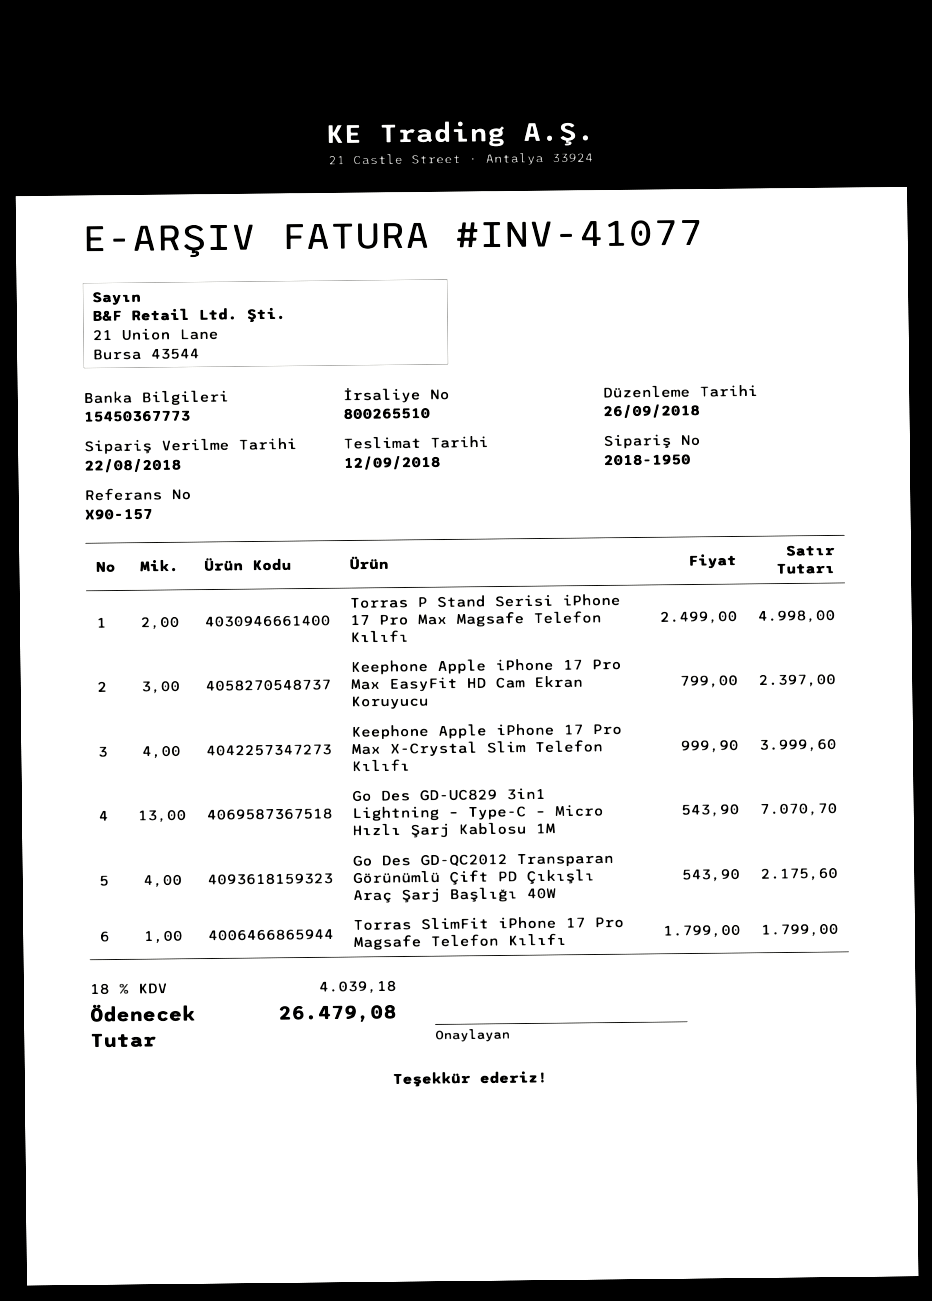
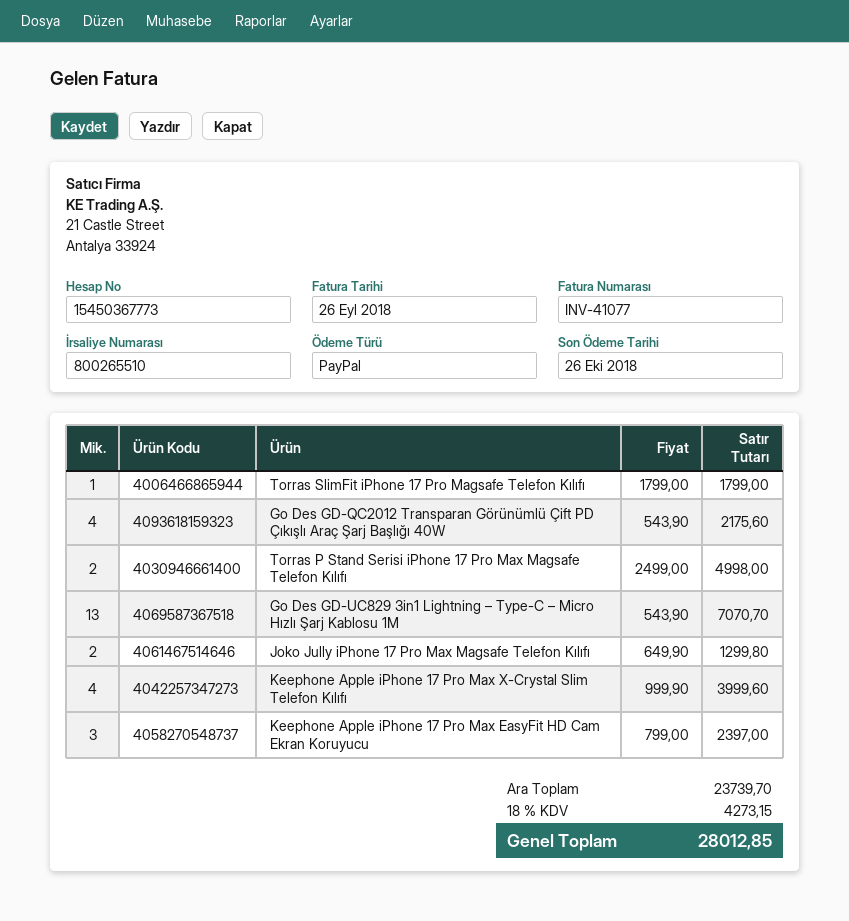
Joko Jully iPhone 17 Pro Max Magsafe Telefon Kılıfı: none -> 2 x 649.90 = 1299.80
tax: 18% = 4039.18 -> 18% = 4273.15
total: 26479.08 -> 28012.85

